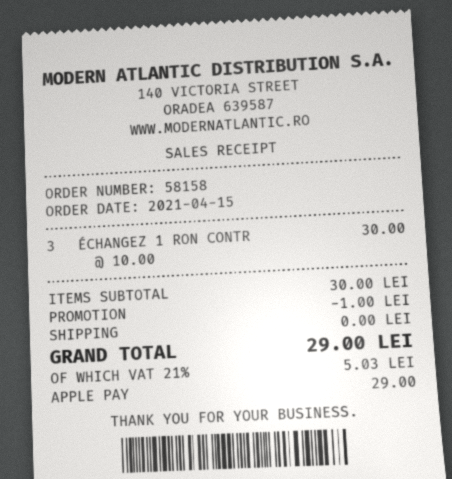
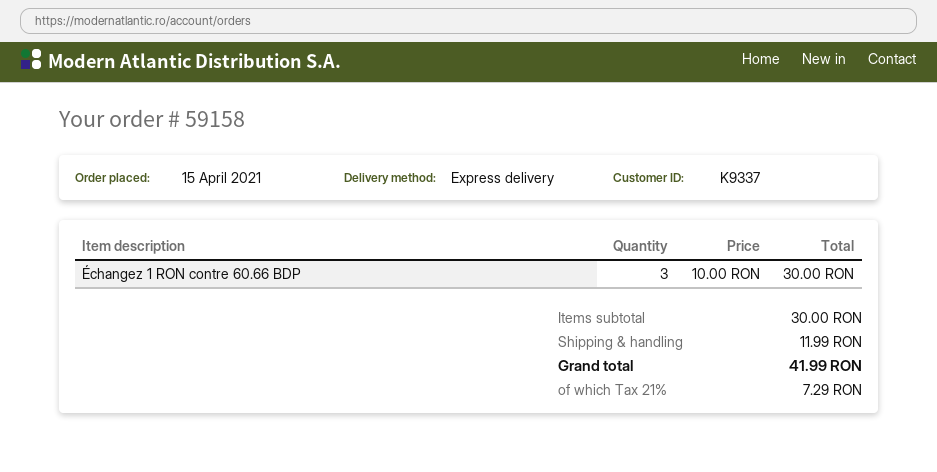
order number: 58158 -> 59158
discount: 1.00 -> none
shipping: 0.00 -> 11.99
tax: 21% = 5.03 -> 21% = 7.29
total: 29.00 -> 41.99

